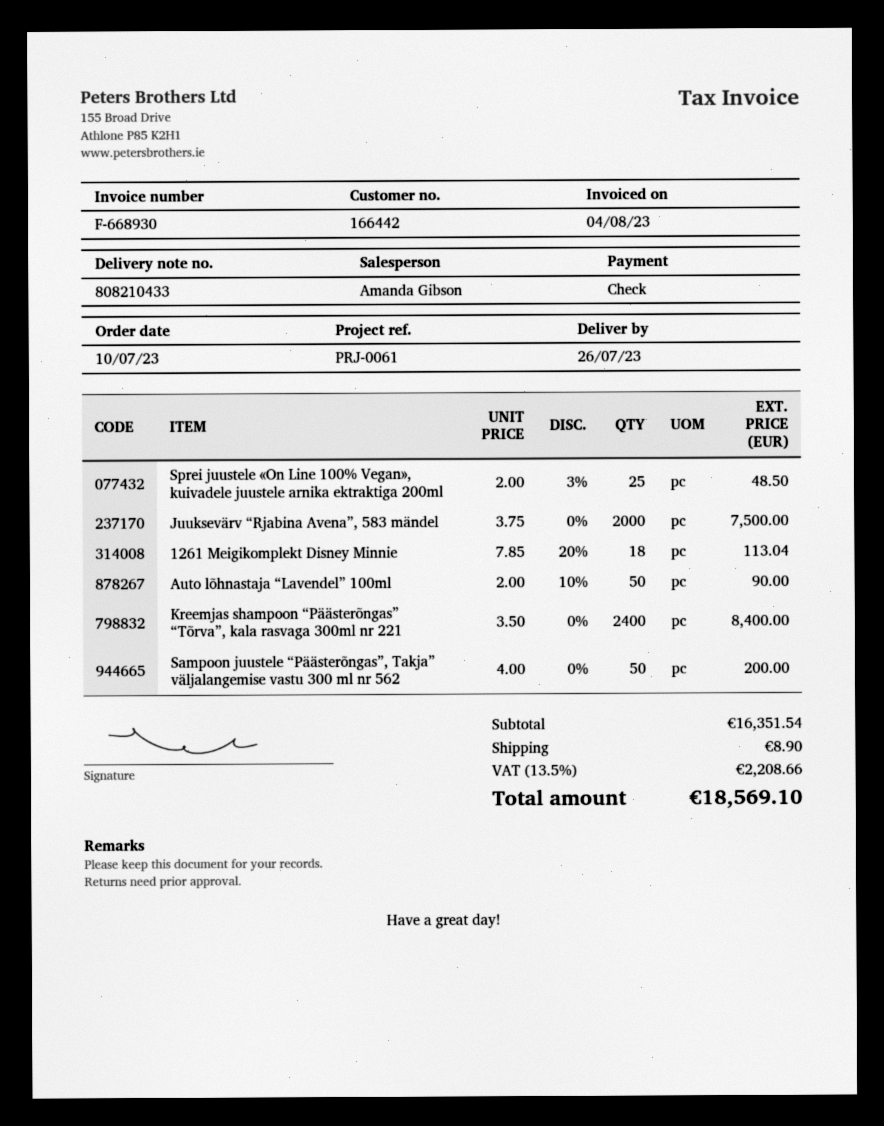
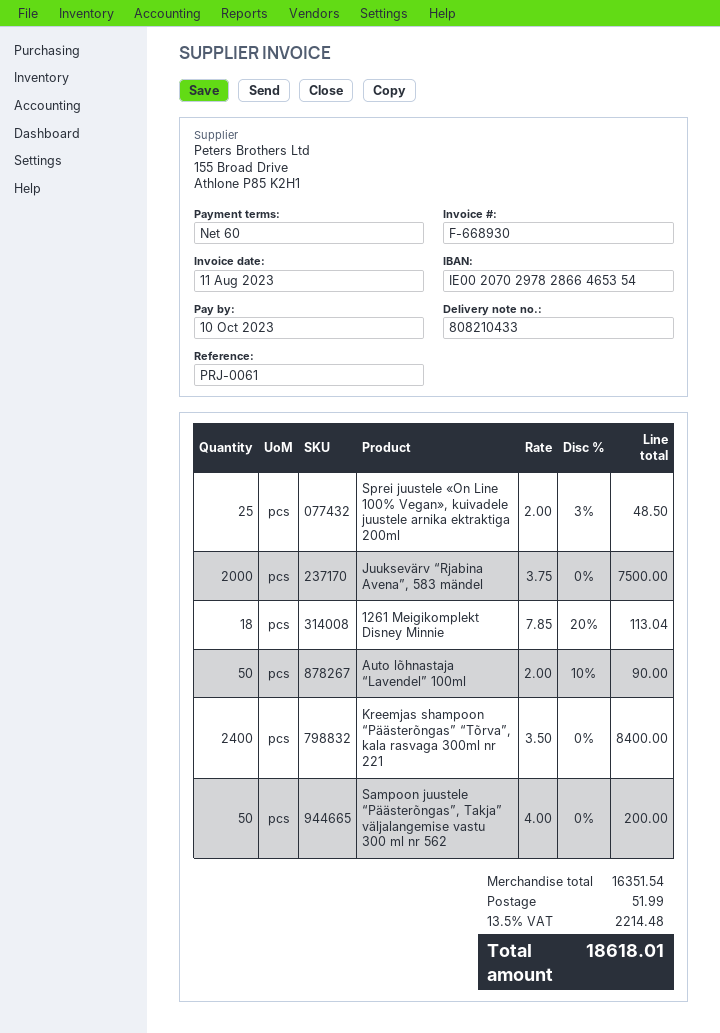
invoice date: 2023-08-04 -> 2023-08-11
shipping: 8.90 -> 51.99
tax: 13.5% = 2208.66 -> 13.5% = 2214.48
total: 18569.10 -> 18618.01

